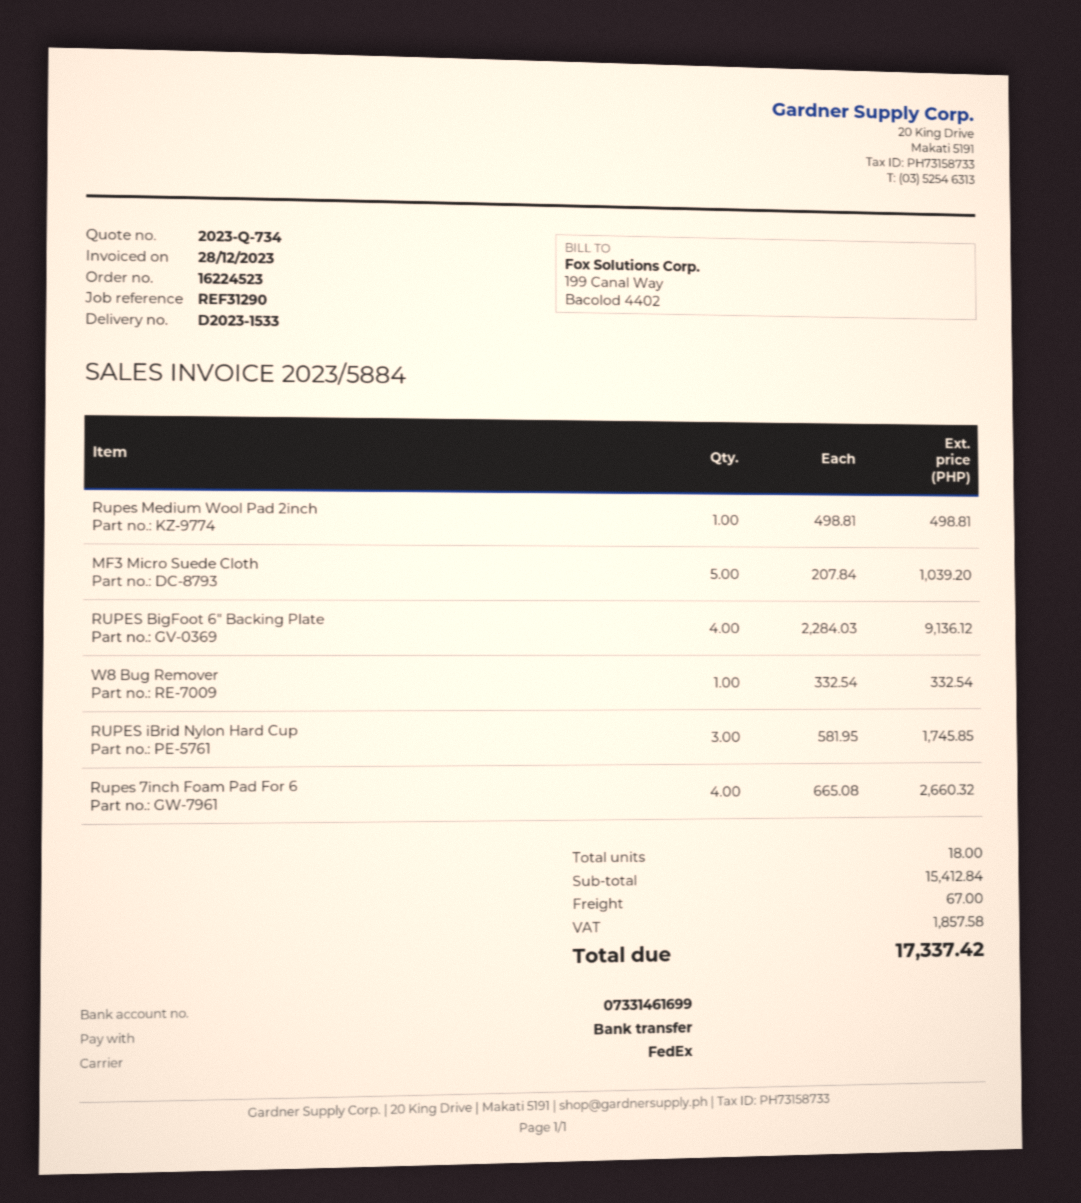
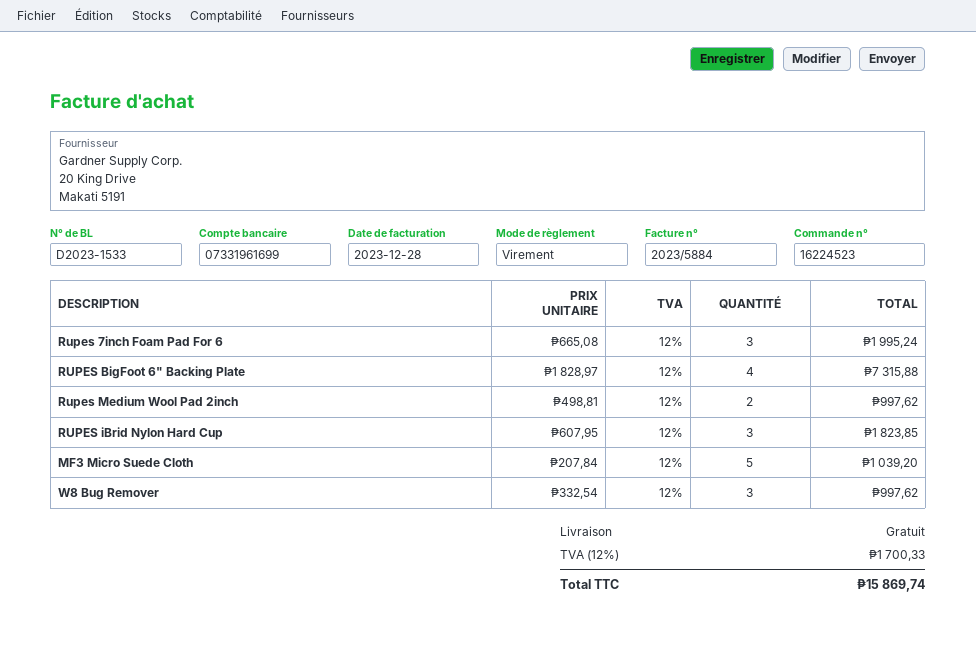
bank account: 07331461699 -> 07331961699
Rupes Medium Wool Pad 2inch: 1 x 498.81 = 498.81 -> 2 x 498.81 = 997.62
RUPES BigFoot 6" Backing Plate: 4 x 2284.03 = 9136.12 -> 4 x 1828.97 = 7315.88
W8 Bug Remover: 1 x 332.54 = 332.54 -> 3 x 332.54 = 997.62
RUPES iBrid Nylon Hard Cup: 3 x 581.95 = 1745.85 -> 3 x 607.95 = 1823.85
Rupes 7inch Foam Pad For 6: 4 x 665.08 = 2660.32 -> 3 x 665.08 = 1995.24
shipping: 67.00 -> 0.00
tax: 1857.58 -> 1700.33
total: 17337.42 -> 15869.74

